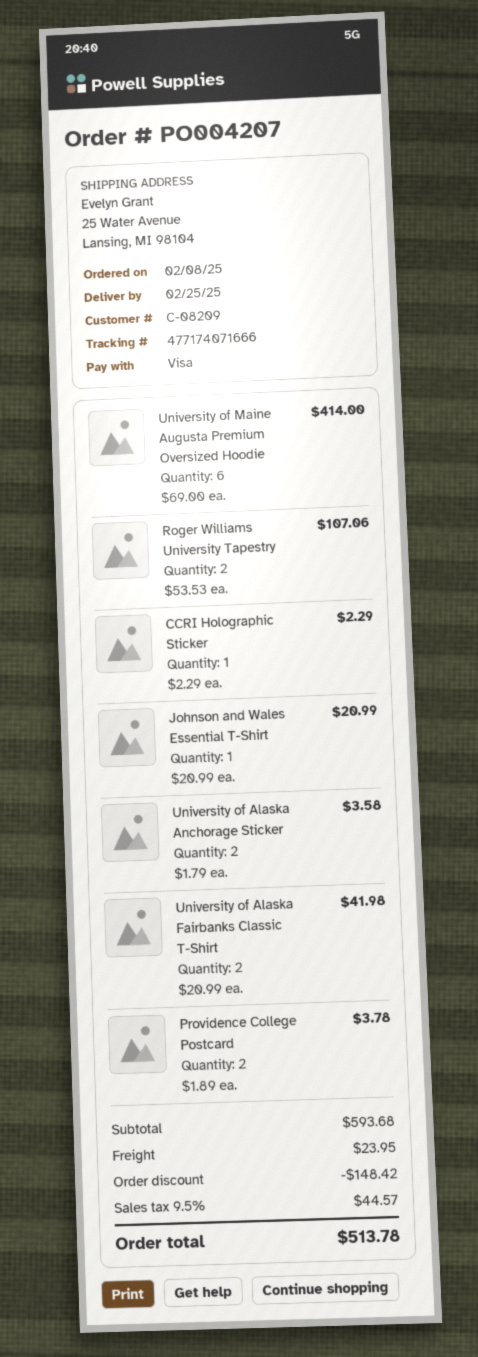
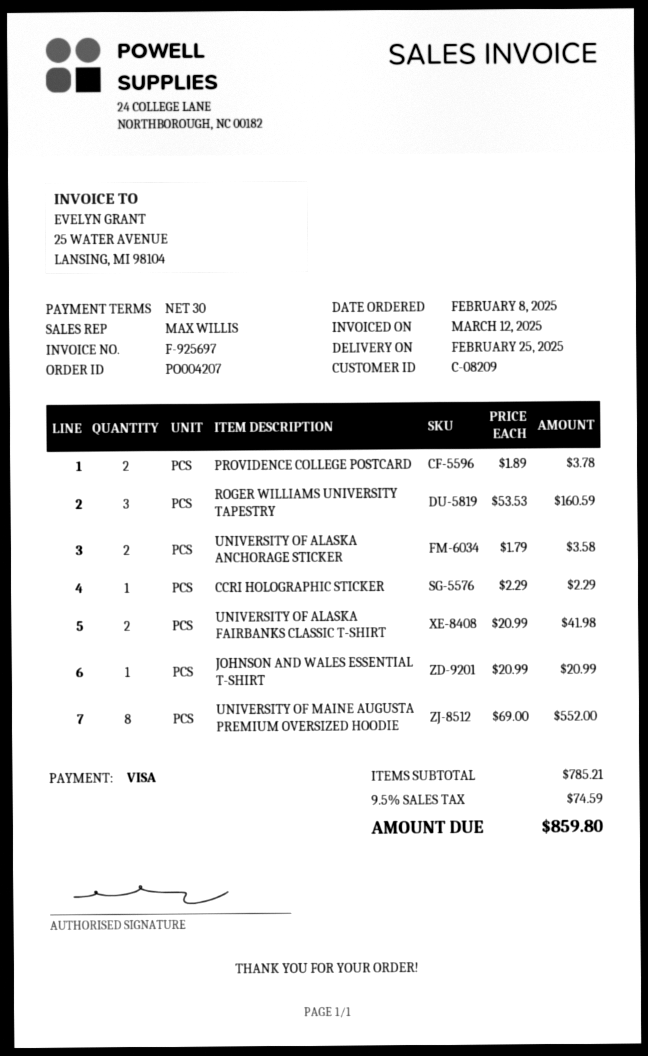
University of Maine Augusta Premium Oversized Hoodie: 6 x 69.00 = 414.00 -> 8 x 69.00 = 552.00
Roger Williams University Tapestry: 2 x 53.53 = 107.06 -> 3 x 53.53 = 160.59
subtotal: 593.68 -> 785.21
discount: 148.42 -> none
shipping: 23.95 -> none
tax: 9.5% = 44.57 -> 9.5% = 74.59
total: 513.78 -> 859.80

